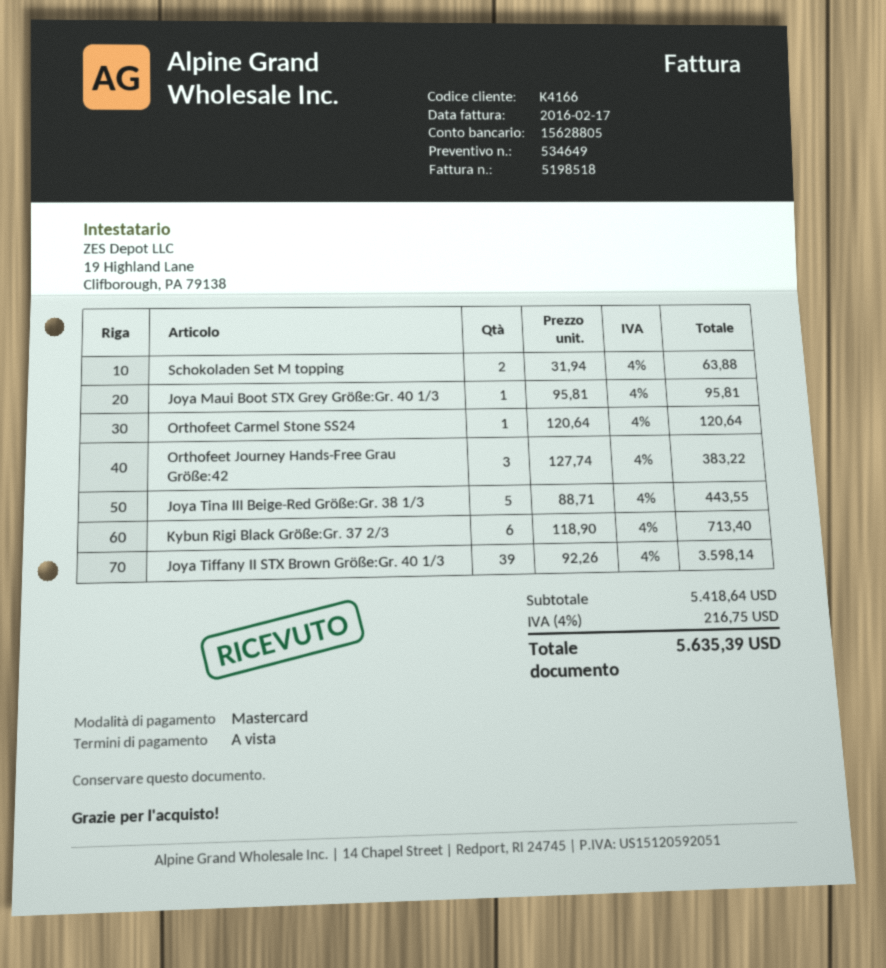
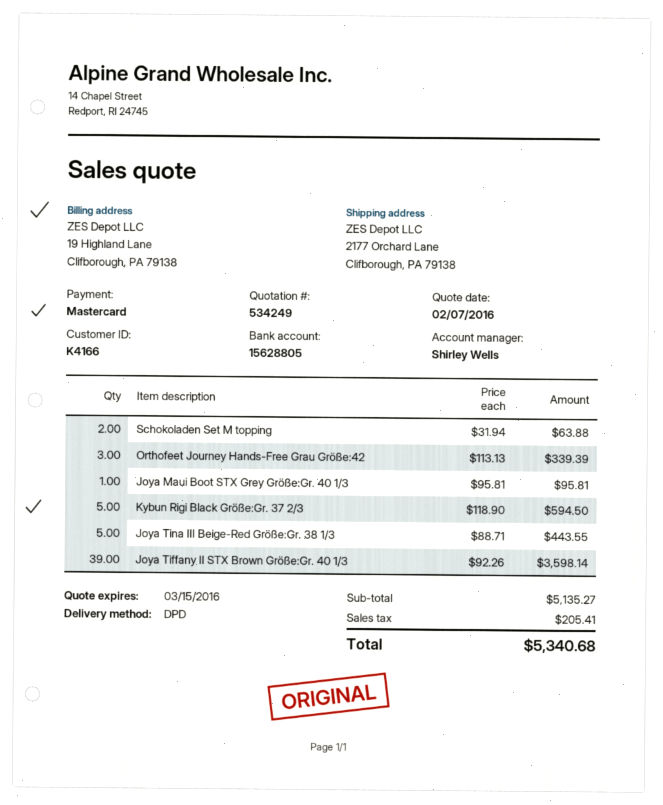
quote number: 534649 -> 534249
Orthofeet Carmel Stone SS24: 1 x 120.64 = 120.64 -> none
Orthofeet Journey Hands-Free Grau Größe:42: 3 x 127.74 = 383.22 -> 3 x 113.13 = 339.39
Kybun Rigi Black Größe:Gr. 37 2/3: 6 x 118.90 = 713.40 -> 5 x 118.90 = 594.50
subtotal: 5418.64 -> 5135.27
tax: 216.75 -> 205.41
total: 5635.39 -> 5340.68

